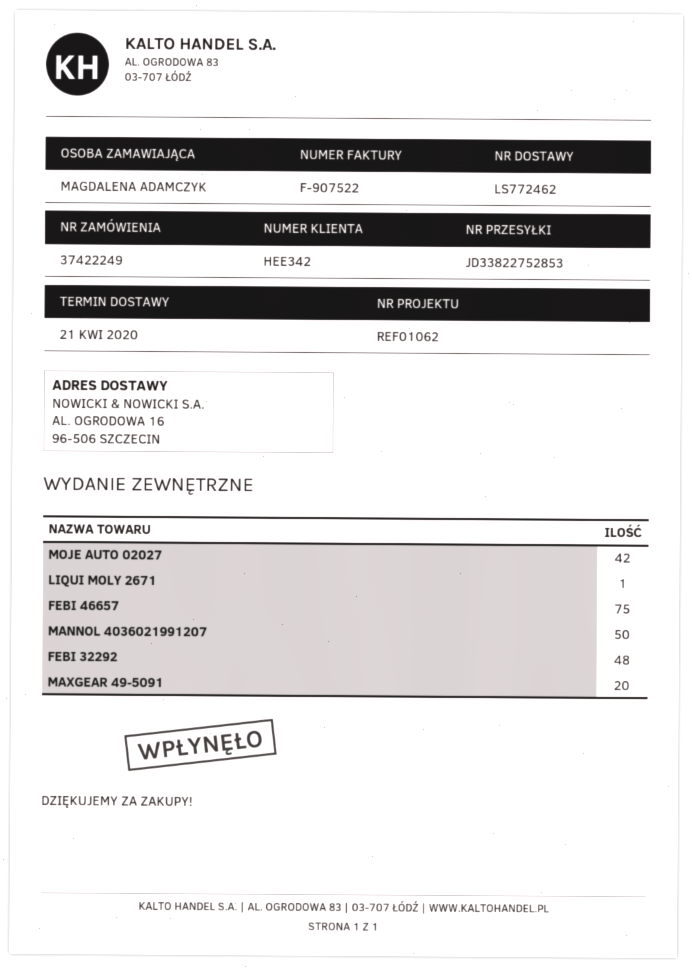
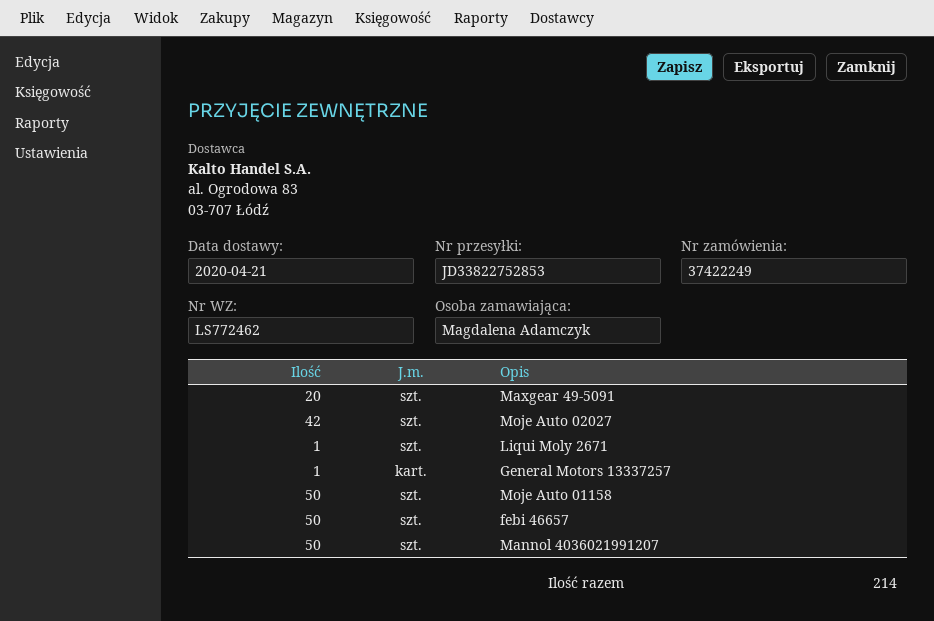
FEBI 46657: 75 -> 50
FEBI 32292: 48 -> none
General Motors 13337257: none -> 1
Moje Auto 01158: none -> 50

